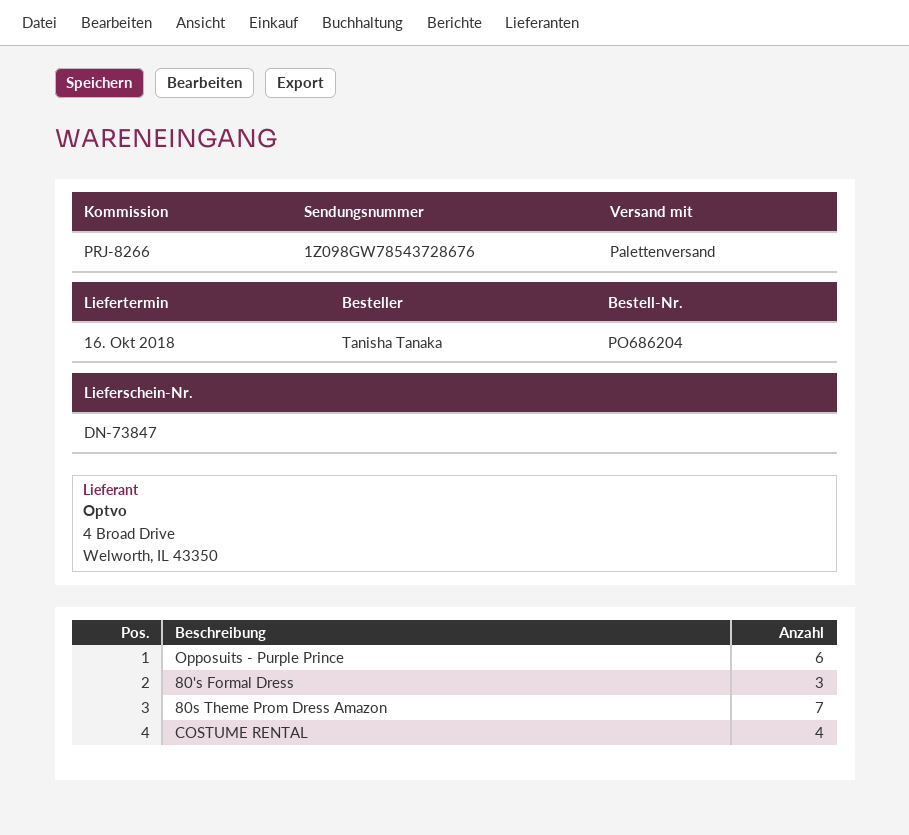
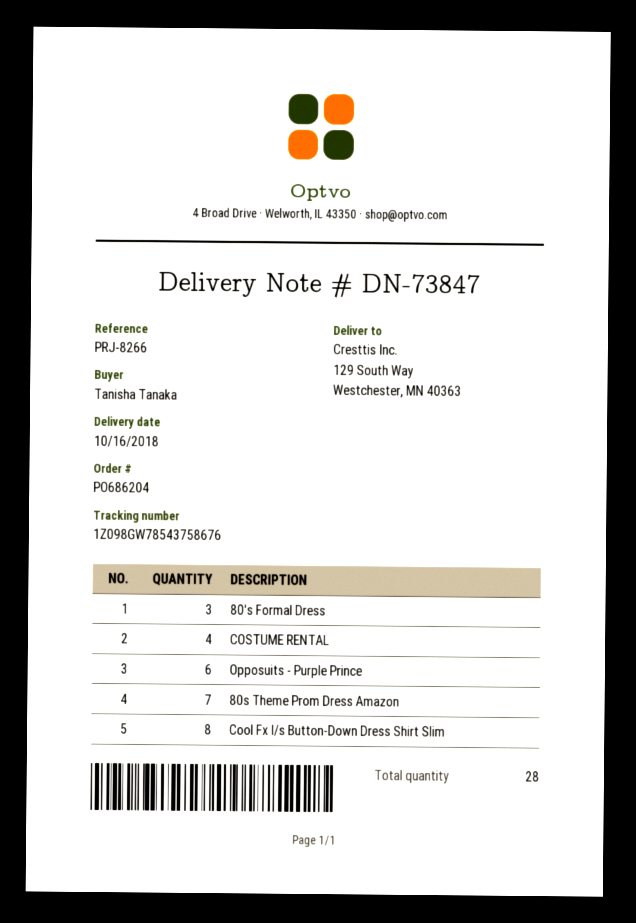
tracking number: 1Z098GW78543728676 -> 1Z098GW78543758676
Cool Fx l/s Button-Down Dress Shirt Slim: none -> 8

